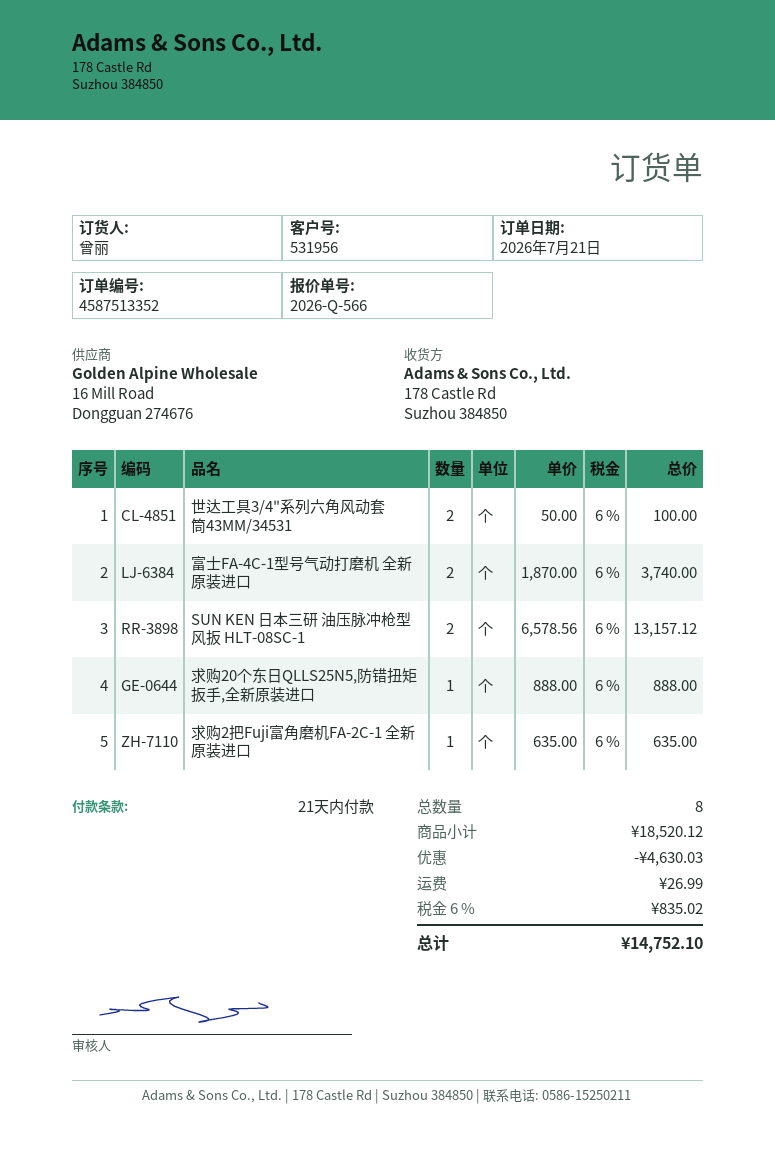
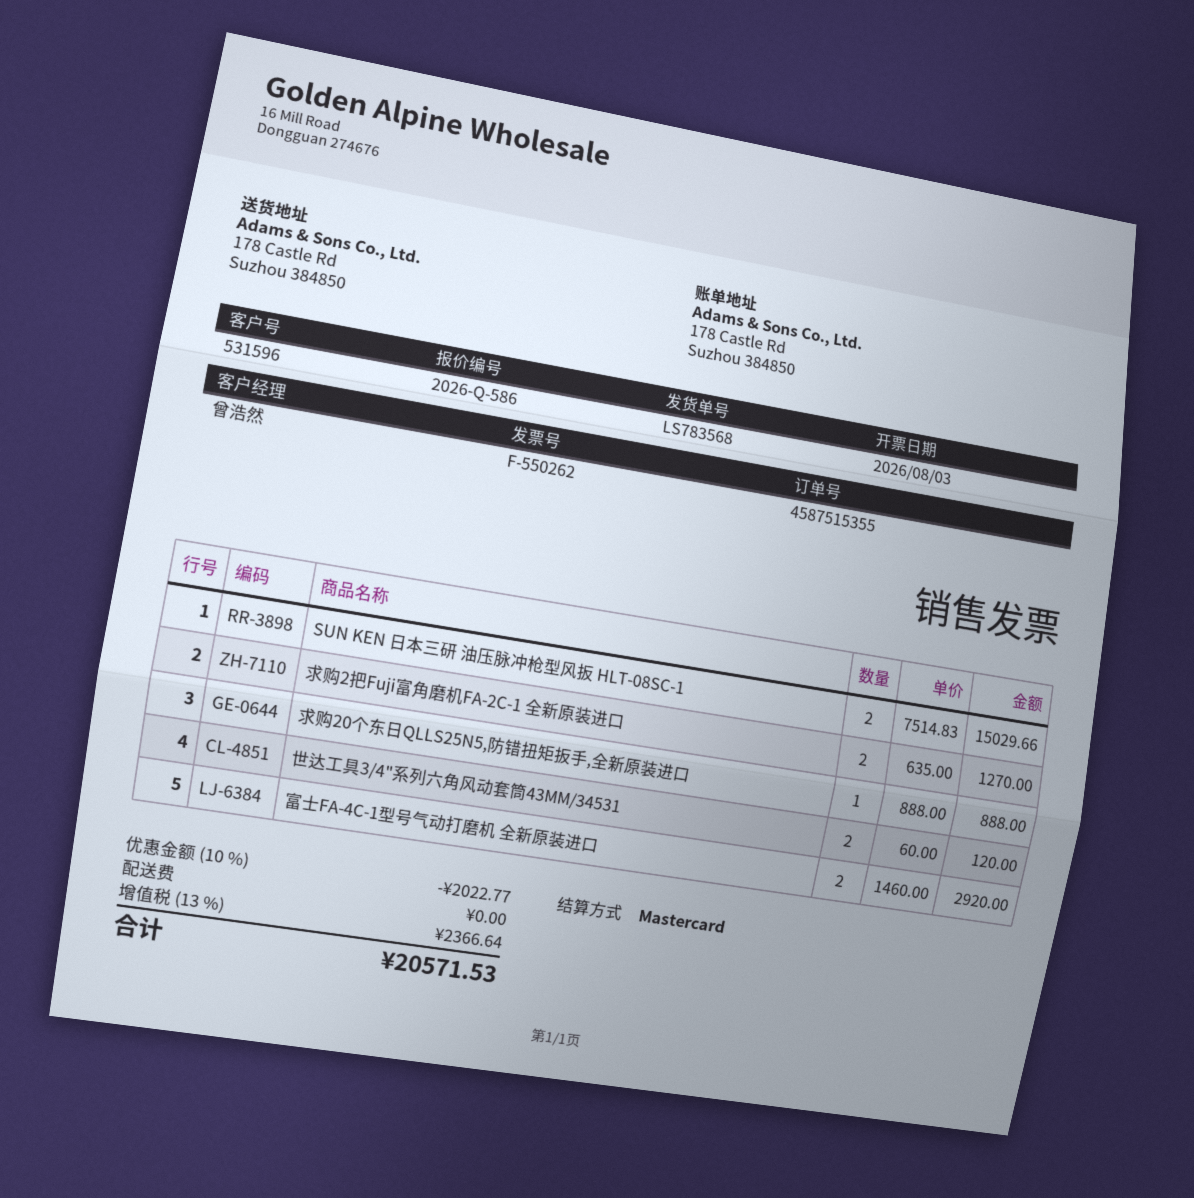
quote number: 2026-Q-566 -> 2026-Q-586
order number: 4587513352 -> 4587515355
customer number: 531956 -> 531596
世达工具3/4"系列六角风动套筒43MM/34531: 2 x 50.00 = 100.00 -> 2 x 60.00 = 120.00
富士FA-4C-1型号气动打磨机 全新原装进口: 2 x 1870.00 = 3740.00 -> 2 x 1460.00 = 2920.00
SUN KEN 日本三研 油压脉冲枪型风扳 HLT-08SC-1: 2 x 6578.56 = 13157.12 -> 2 x 7514.83 = 15029.66
求购2把Fuji富角磨机FA-2C-1 全新原装进口: 1 x 635.00 = 635.00 -> 2 x 635.00 = 1270.00
discount: 4630.03 -> 2022.77
shipping: 26.99 -> 0.00
tax: 6% = 835.02 -> 13% = 2366.64
total: 14752.10 -> 20571.53

